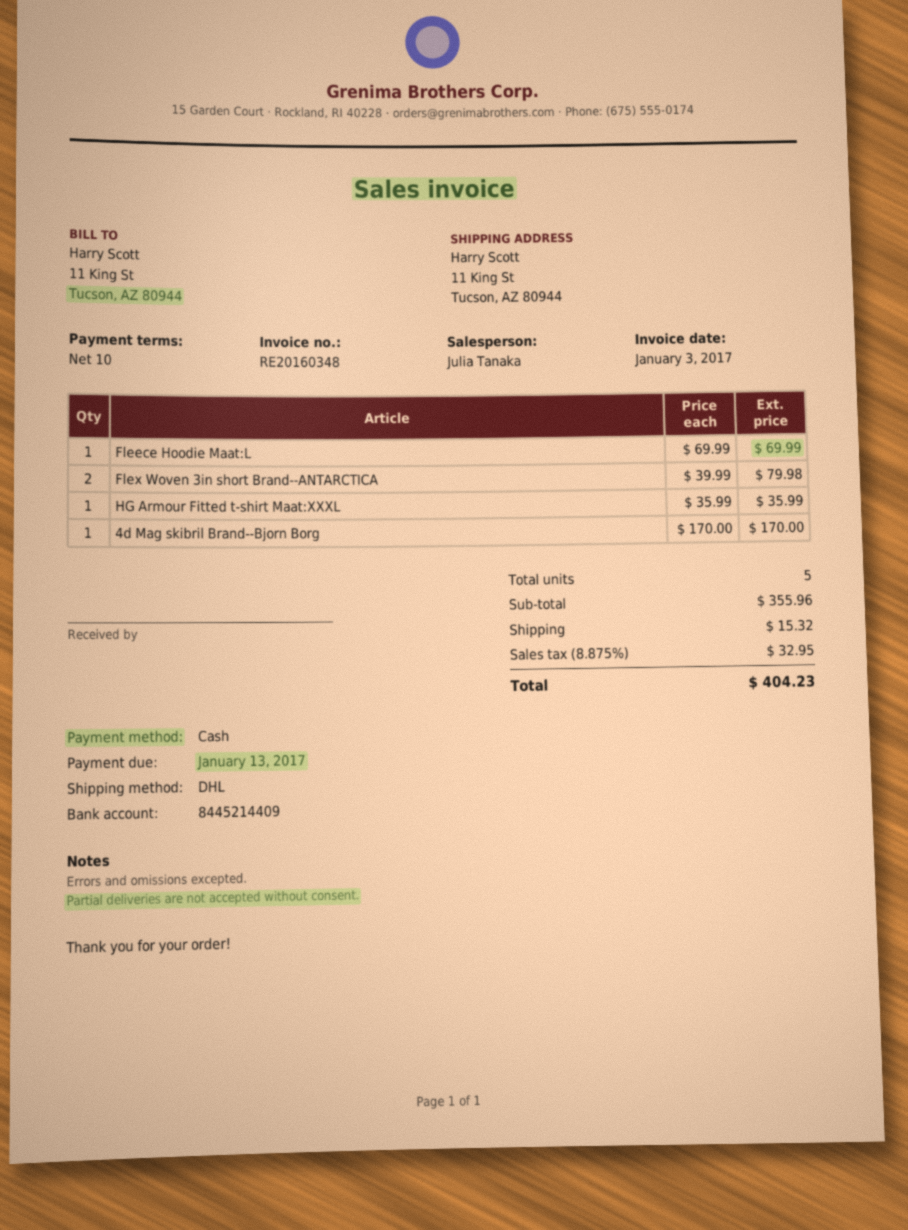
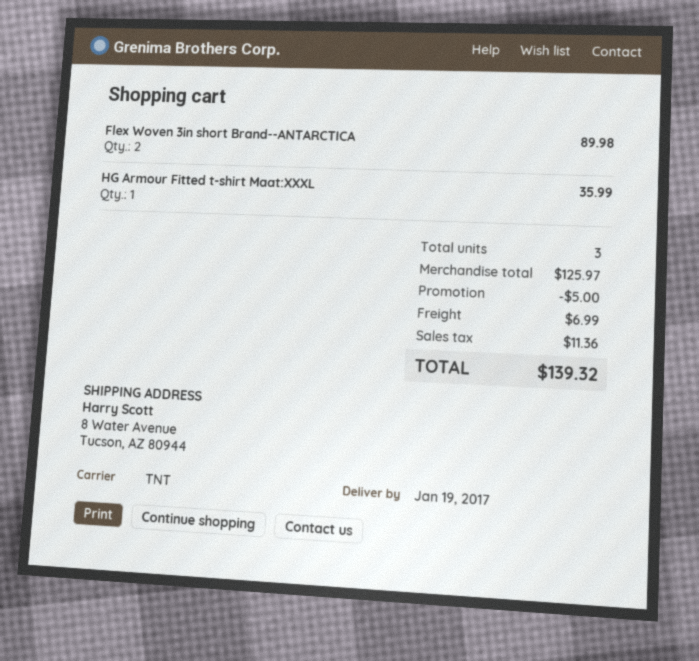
shipping method: DHL -> TNT
ship to: 11 King St, Tucson, AZ 80944 -> 8 Water Avenue, Tucson, AZ 80944
Fleece Hoodie Maat:L: 1 for 69.99 -> none
Flex Woven 3in short Brand--ANTARCTICA: 2 for 79.98 -> 2 for 89.98
4d Mag skibril Brand--Bjorn Borg: 1 for 170.00 -> none
total quantity: 5 -> 3
subtotal: 355.96 -> 125.97
discount: none -> 5.00
shipping: 15.32 -> 6.99
tax: 32.95 -> 11.36
total: 404.23 -> 139.32

